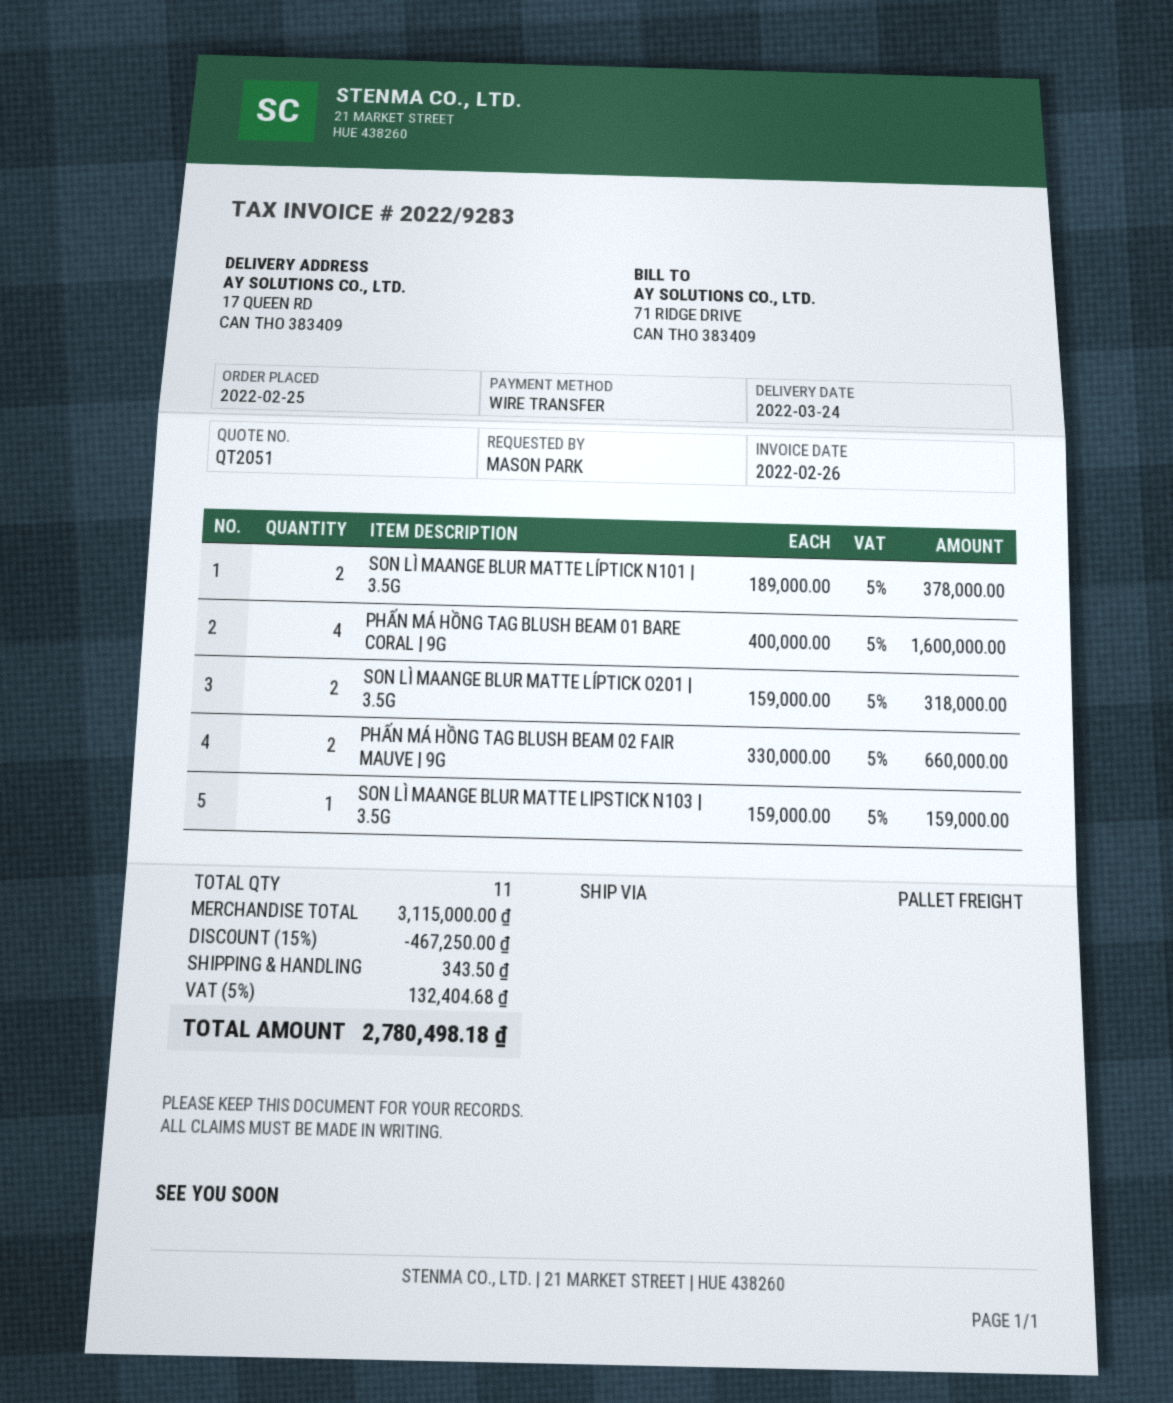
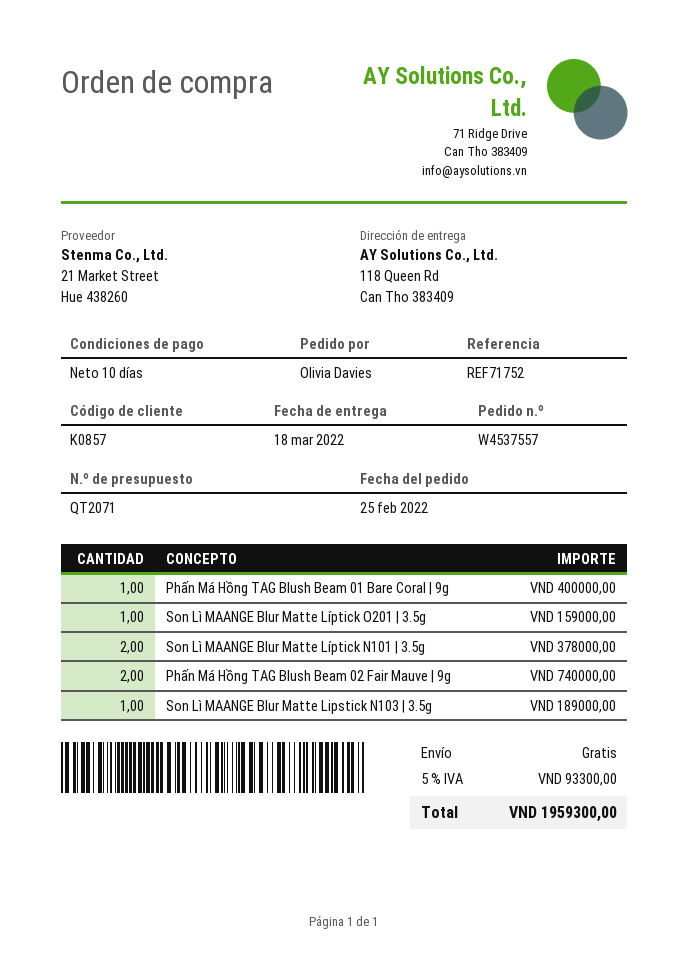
quote number: QT2051 -> QT2071
delivery date: 2022-03-24 -> 2022-03-18
ordered by: MASON PARK -> Olivia Davies
ship to: 17 QUEEN RD, CAN THO 383409 -> 118 Queen Rd, Can Tho 383409
PHẤN MÁ HỒNG TAG BLUSH BEAM 01 BARE CORAL | 9G: 4 for 1600000.00 -> 1 for 400000.00
SON LÌ MAANGE BLUR MATTE LÍPTICK O201 | 3.5G: 2 for 318000.00 -> 1 for 159000.00
PHẤN MÁ HỒNG TAG BLUSH BEAM 02 FAIR MAUVE | 9G: 2 for 660000.00 -> 2 for 740000.00
SON LÌ MAANGE BLUR MATTE LIPSTICK N103 | 3.5G: 1 for 159000.00 -> 1 for 189000.00
discount: 15% = 467250.00 -> none
shipping: 343.50 -> 0.00
tax: 5% = 132404.68 -> 5% = 93300.00
total: 2780498.18 -> 1959300.00

